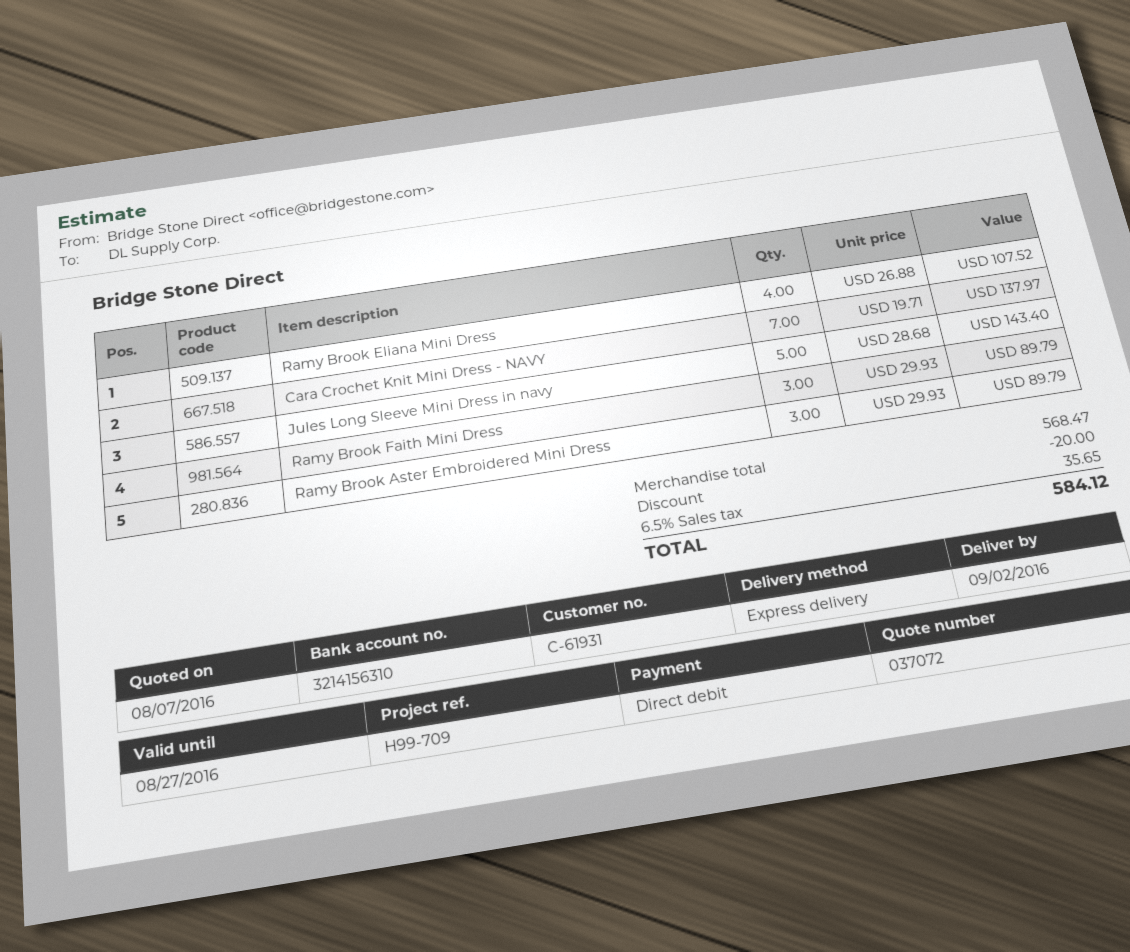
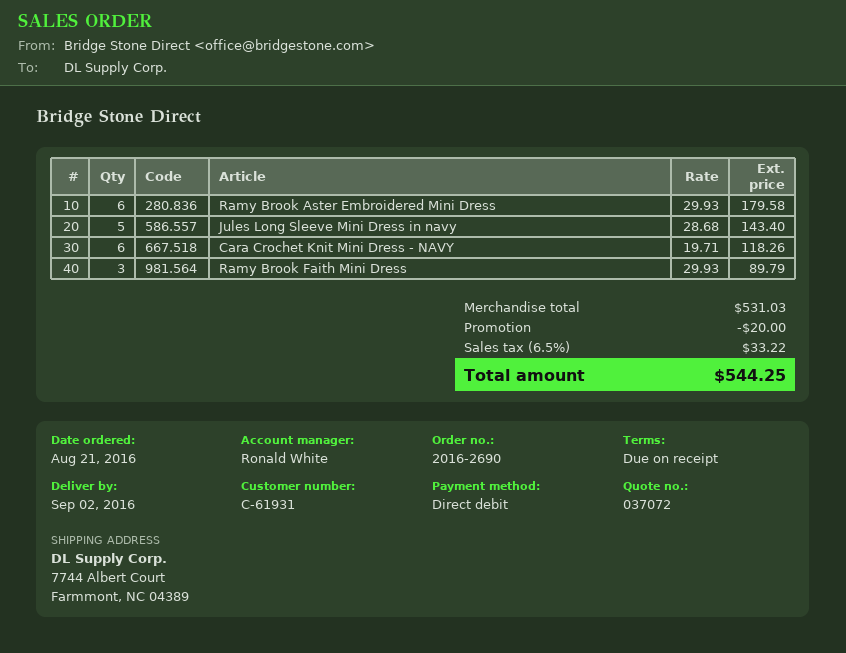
Ramy Brook Eliana Mini Dress: 4 x 26.88 = 107.52 -> none
Cara Crochet Knit Mini Dress - NAVY: 7 x 19.71 = 137.97 -> 6 x 19.71 = 118.26
Ramy Brook Aster Embroidered Mini Dress: 3 x 29.93 = 89.79 -> 6 x 29.93 = 179.58
subtotal: 568.47 -> 531.03
tax: 6.5% = 35.65 -> 6.5% = 33.22
total: 584.12 -> 544.25

